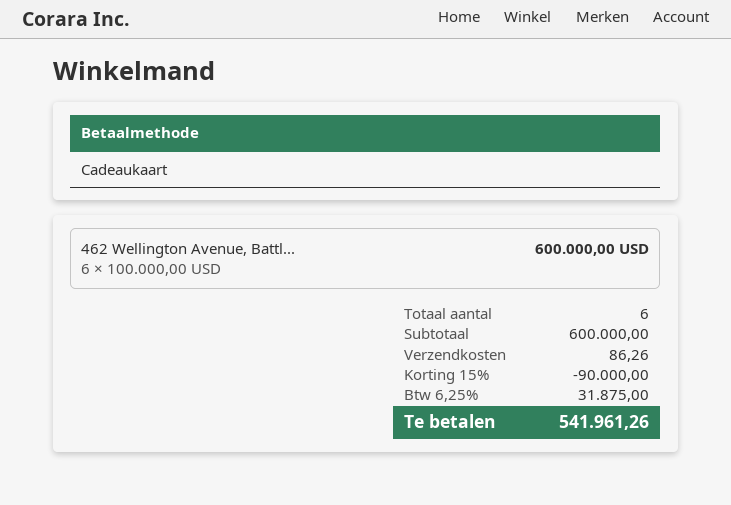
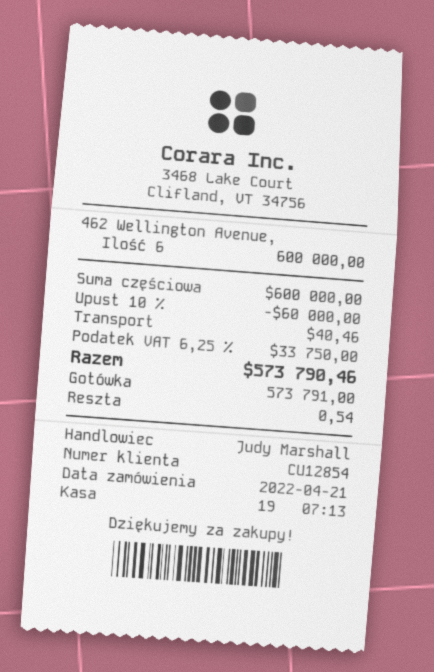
payment method: gift card -> cash
discount: 15% = 90000.00 -> 10% = 60000.00
shipping: 86.26 -> 40.46
tax: 6.25% = 31875.00 -> 6.25% = 33750.00
total: 541961.26 -> 573790.46

